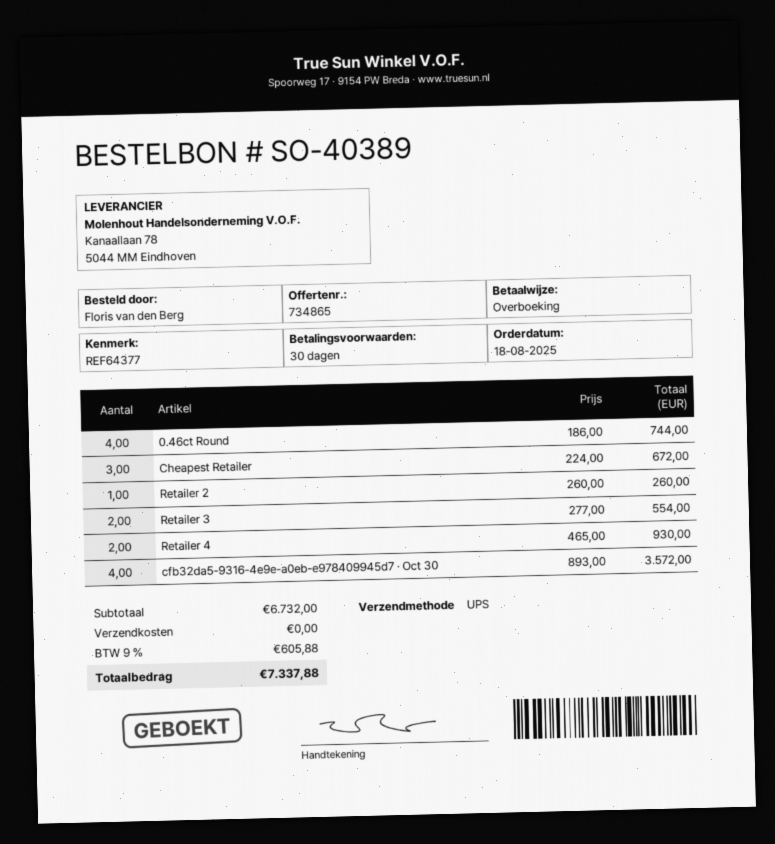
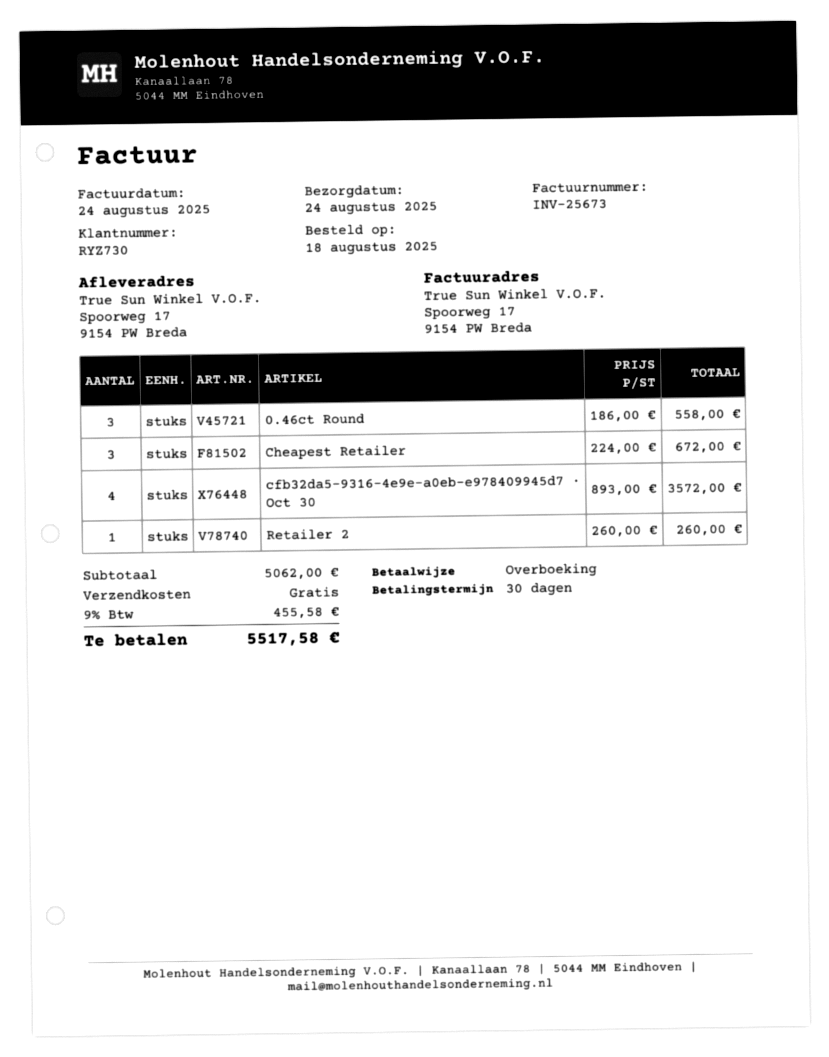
0.46ct Round: 4 x 186.00 = 744.00 -> 3 x 186.00 = 558.00
Retailer 3: 2 x 277.00 = 554.00 -> none
Retailer 4: 2 x 465.00 = 930.00 -> none
subtotal: 6732.00 -> 5062.00
tax: 9% = 605.88 -> 9% = 455.58
total: 7337.88 -> 5517.58

